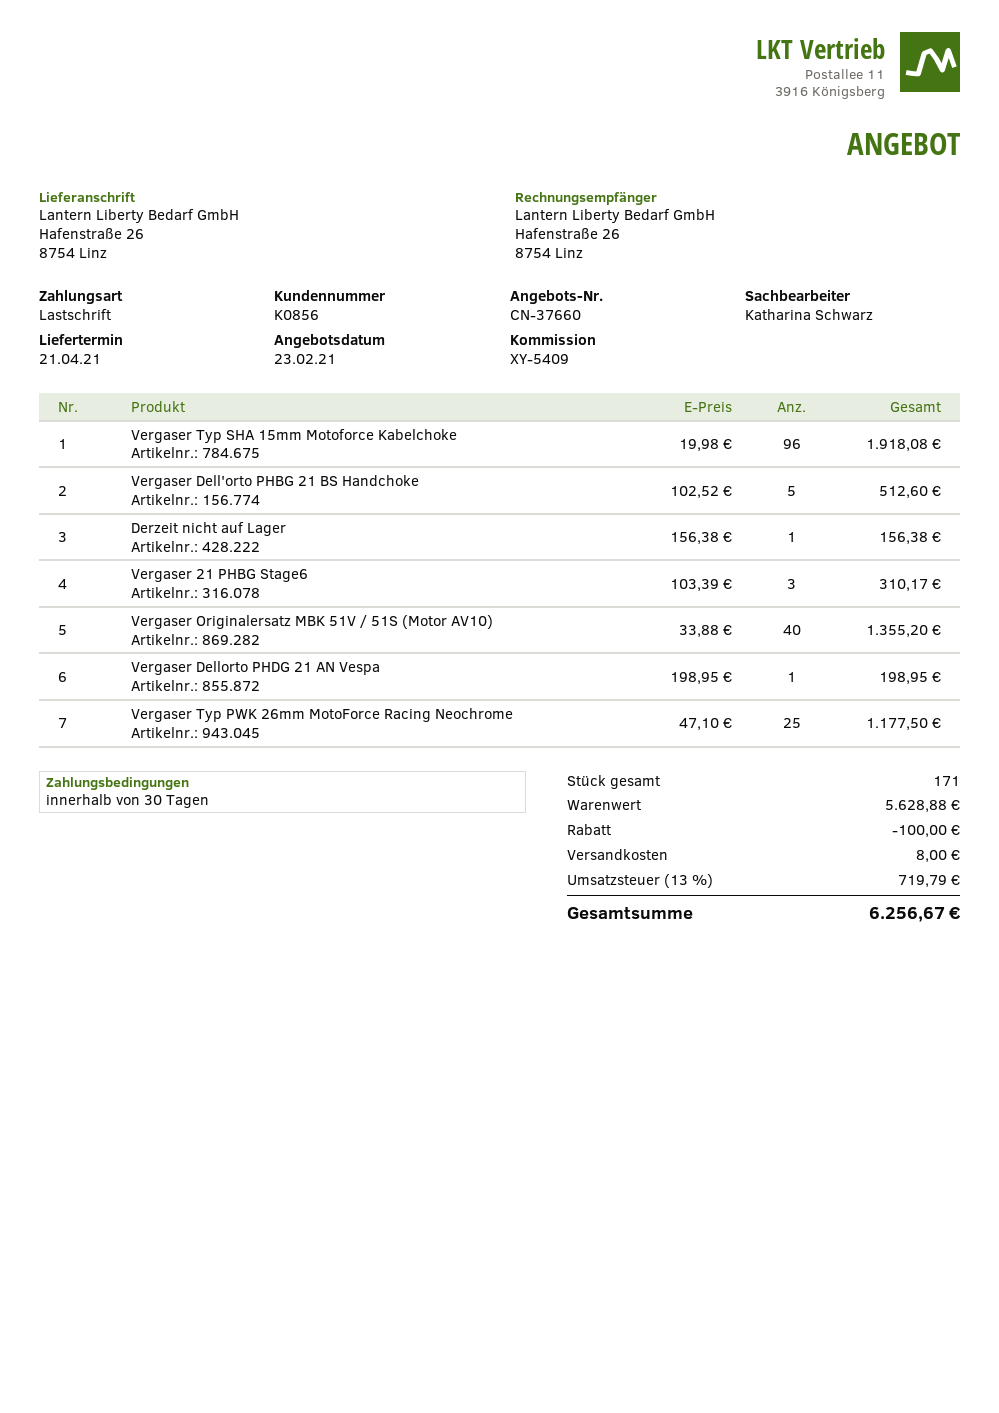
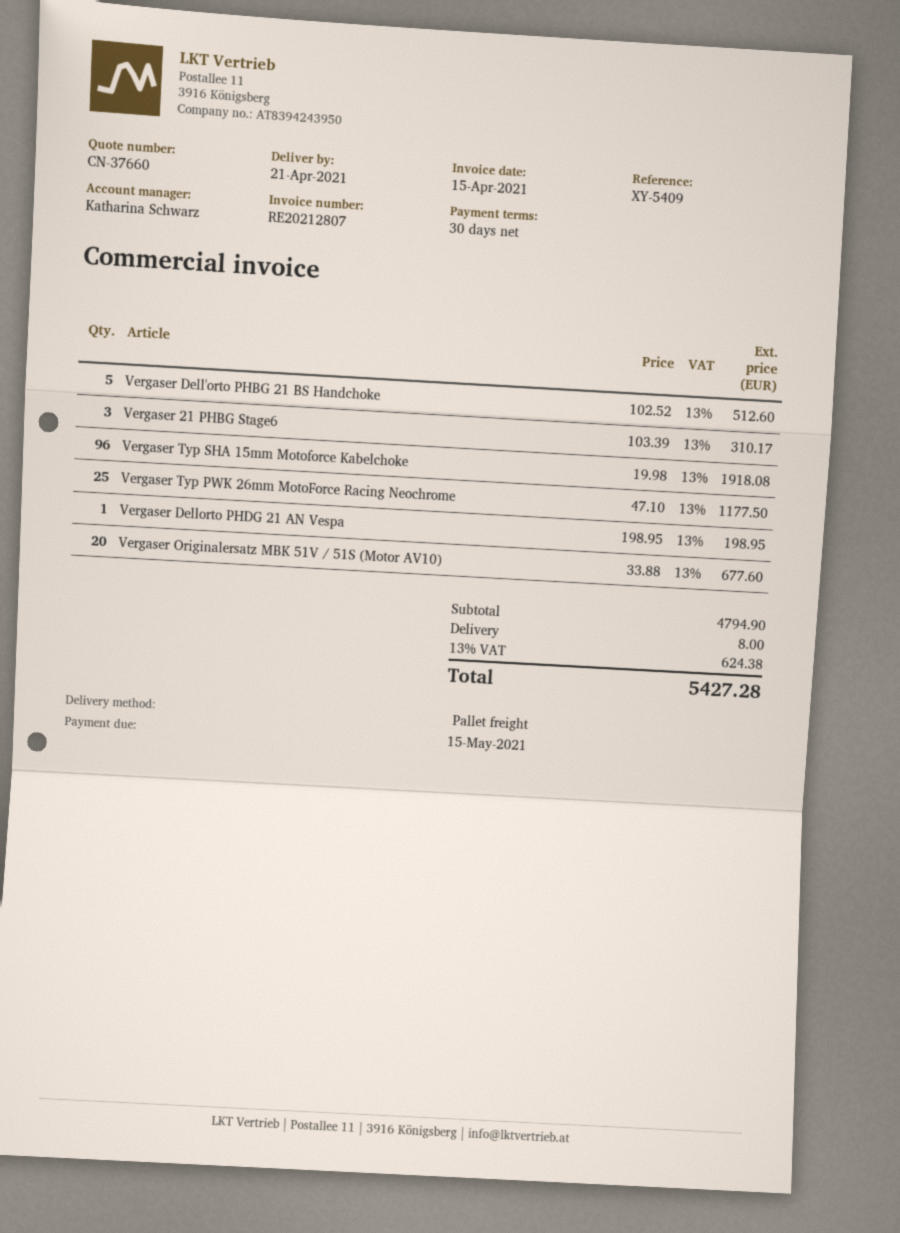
Derzeit nicht auf Lager: 1 x 156.38 = 156.38 -> none
Vergaser Originalersatz MBK 51V / 51S (Motor AV10): 40 x 33.88 = 1355.20 -> 20 x 33.88 = 677.60
subtotal: 5628.88 -> 4794.90
discount: 100.00 -> none
tax: 13% = 719.79 -> 13% = 624.38
total: 6256.67 -> 5427.28

